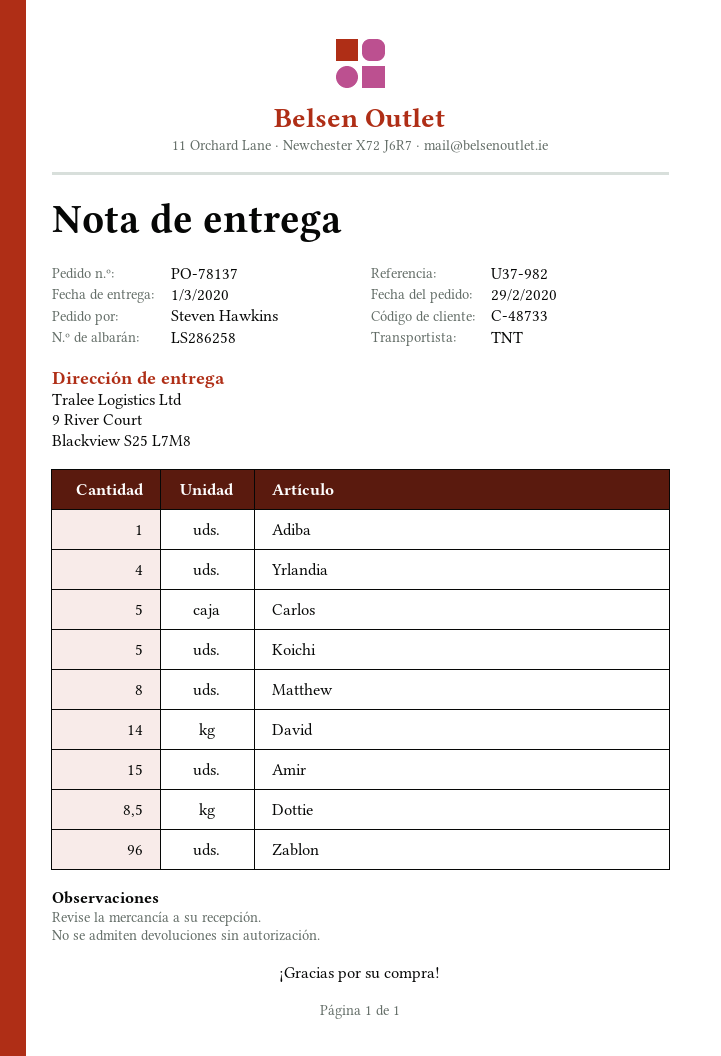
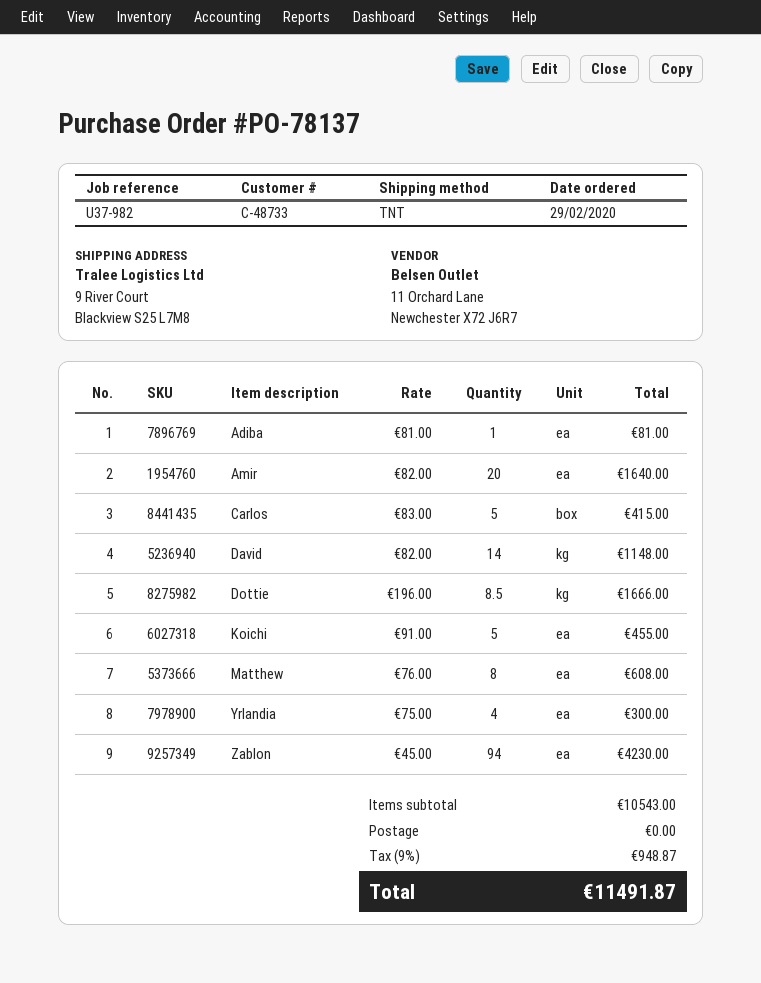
Amir: 15 -> 20
Zablon: 96 -> 94

